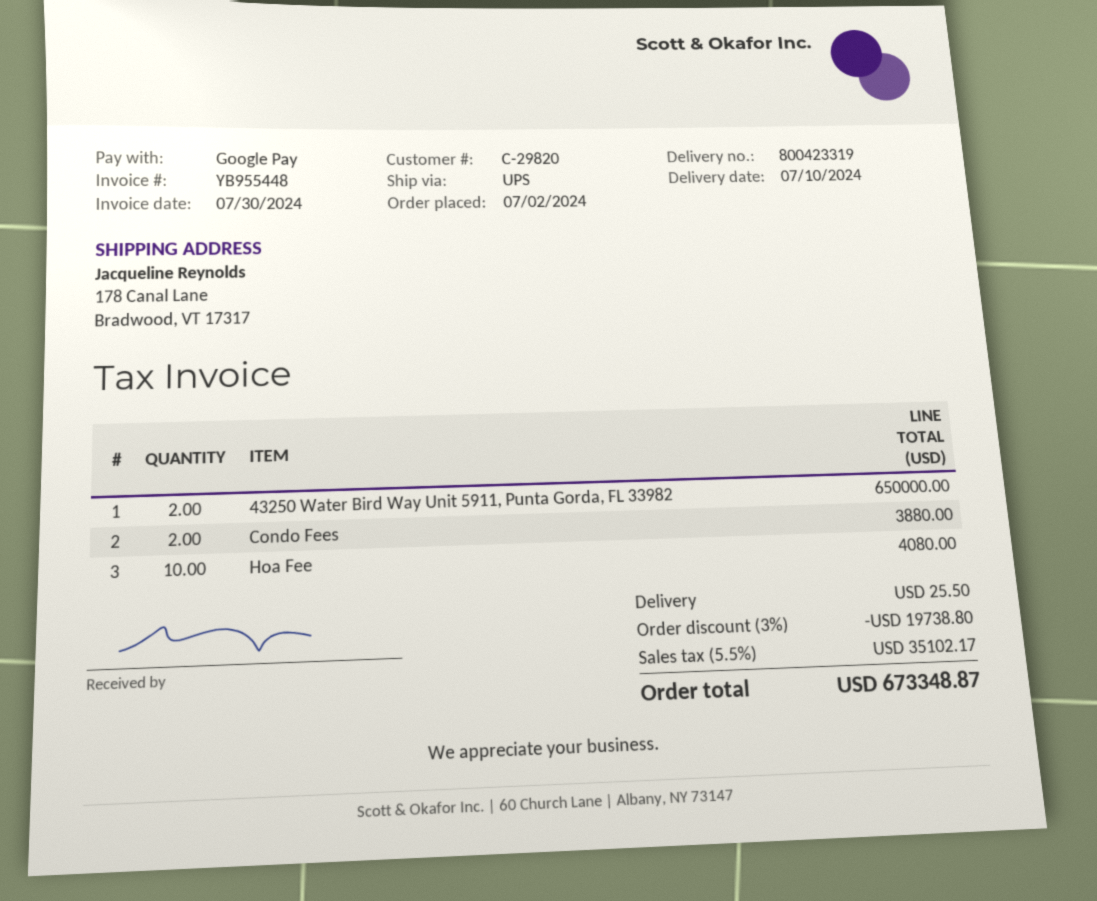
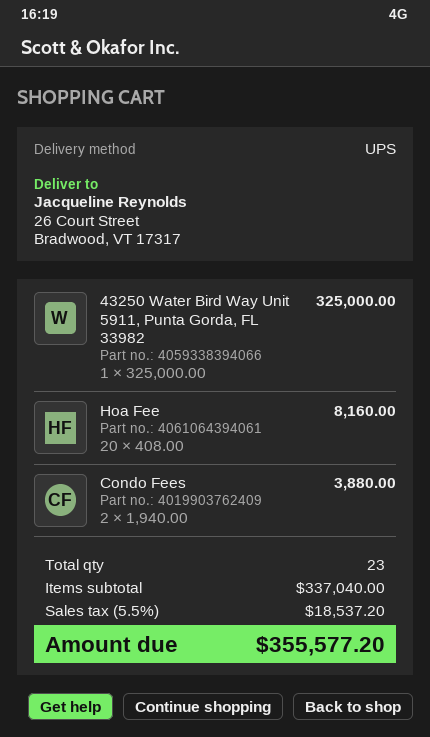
ship to: 178 Canal Lane, Bradwood, VT 17317 -> 26 Court Street, Bradwood, VT 17317
43250 Water Bird Way Unit 5911, Punta Gorda, FL 33982: 2 for 650000.00 -> 1 for 325000.00
Hoa Fee: 10 for 4080.00 -> 20 for 8160.00
discount: 3% = 19738.80 -> none
shipping: 25.50 -> none
tax: 5.5% = 35102.17 -> 5.5% = 18537.20
total: 673348.87 -> 355577.20

